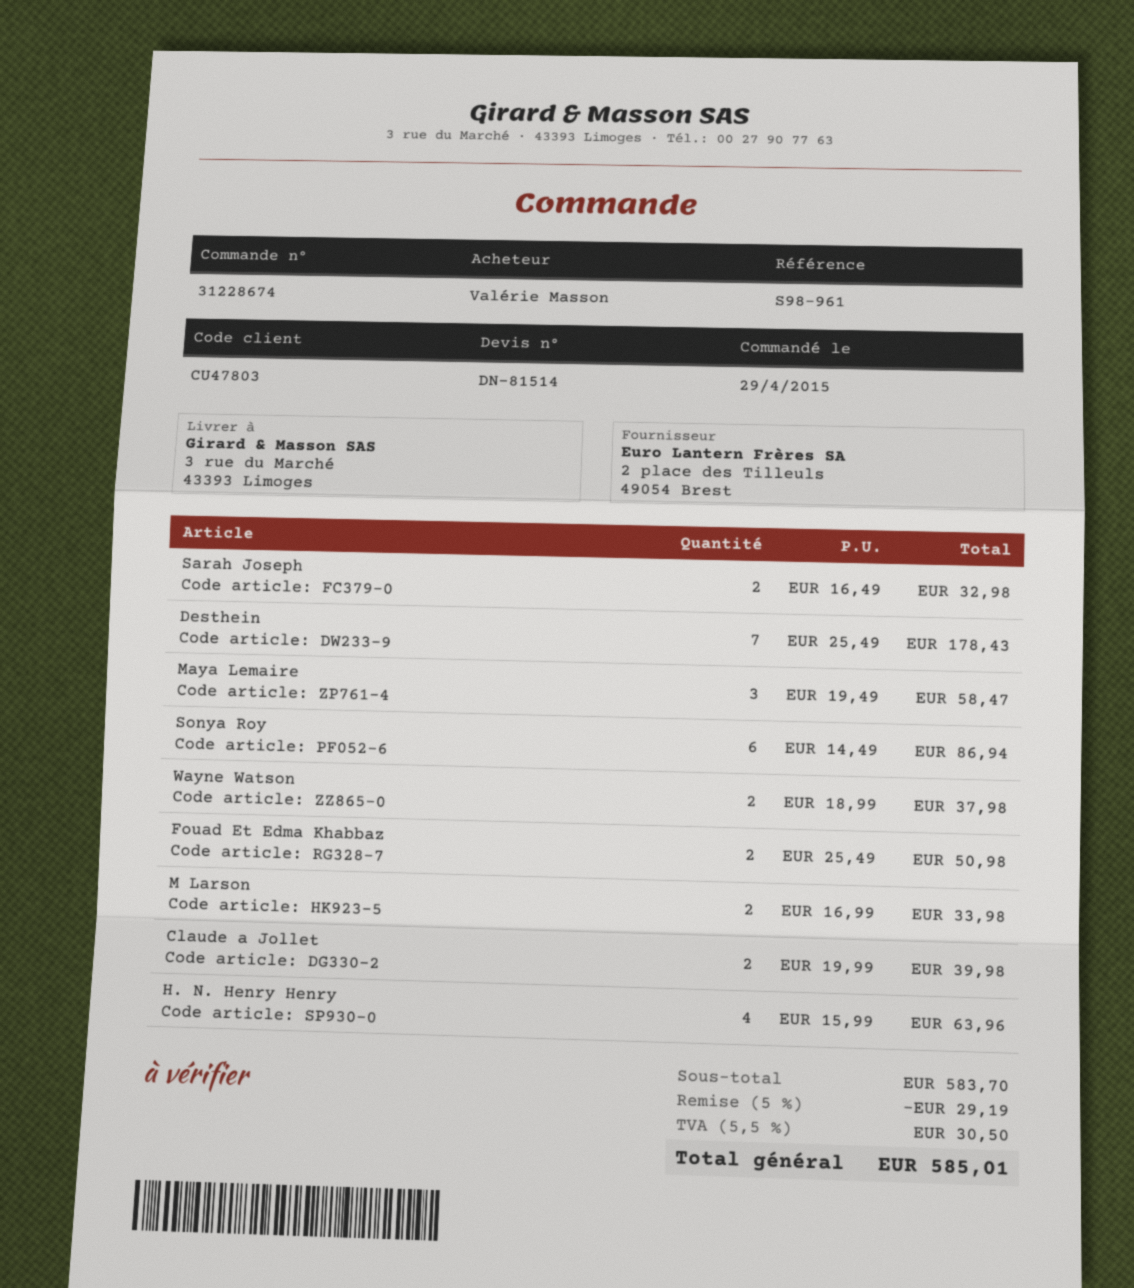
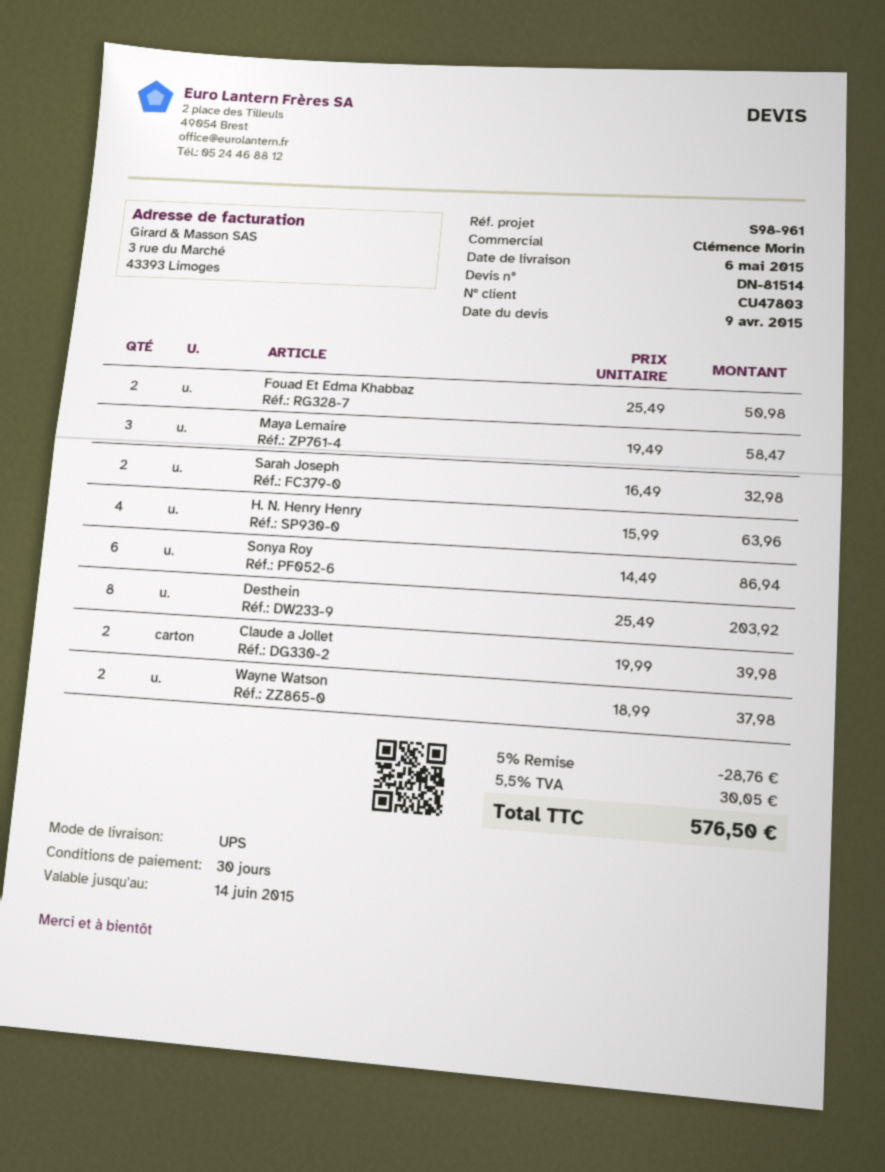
Desthein: 7 x 25.49 = 178.43 -> 8 x 25.49 = 203.92
M Larson: 2 x 16.99 = 33.98 -> none
discount: 5% = 29.19 -> 5% = 28.76
tax: 5.5% = 30.50 -> 5.5% = 30.05
total: 585.01 -> 576.50

